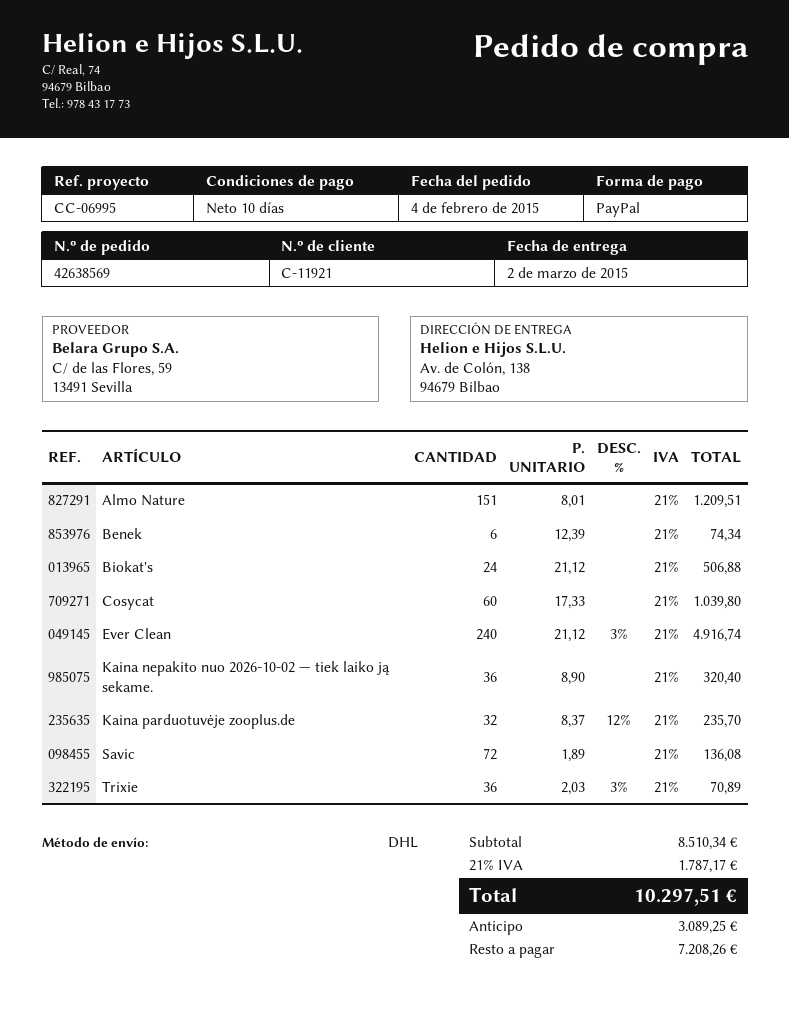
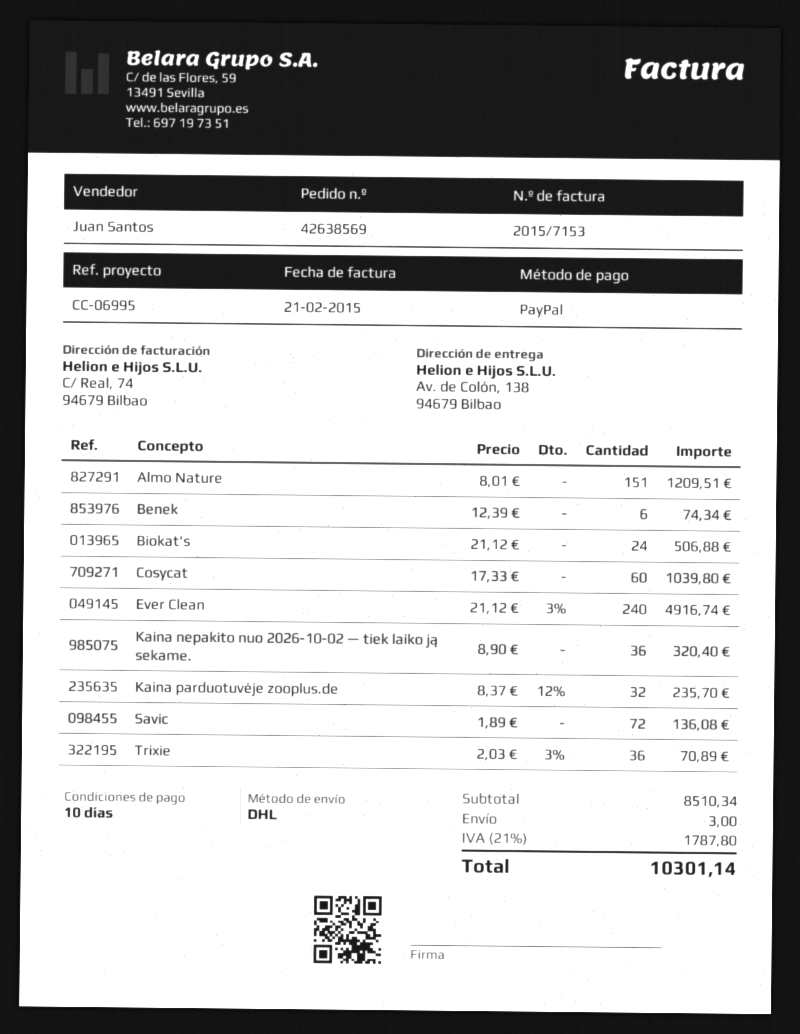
shipping: none -> 3.00
tax: 21% = 1787.17 -> 21% = 1787.80
total: 10297.51 -> 10301.14

